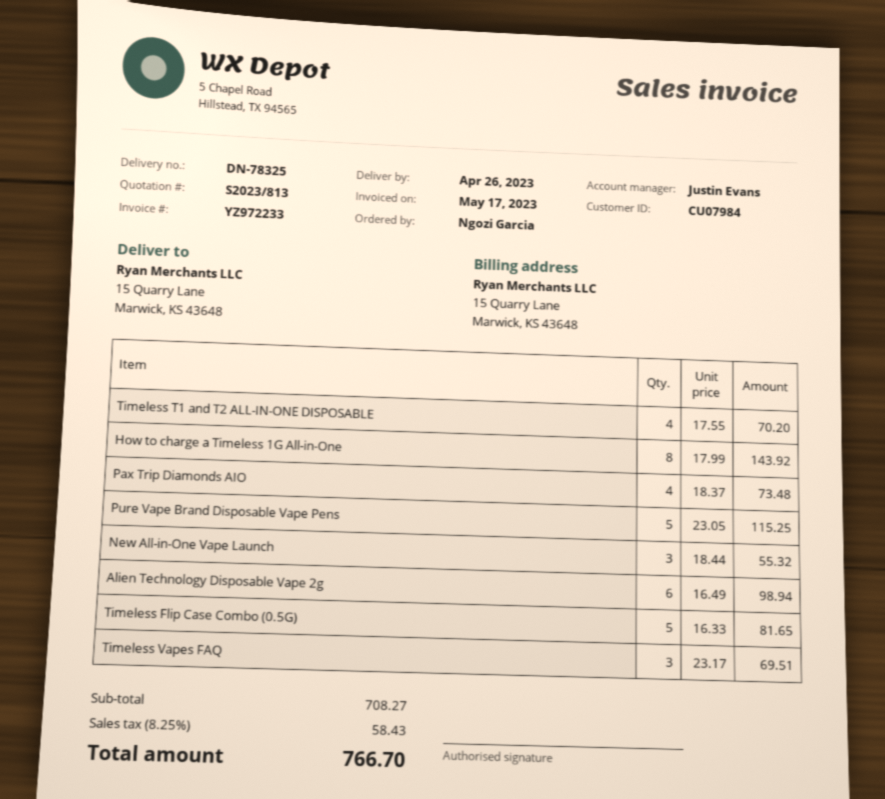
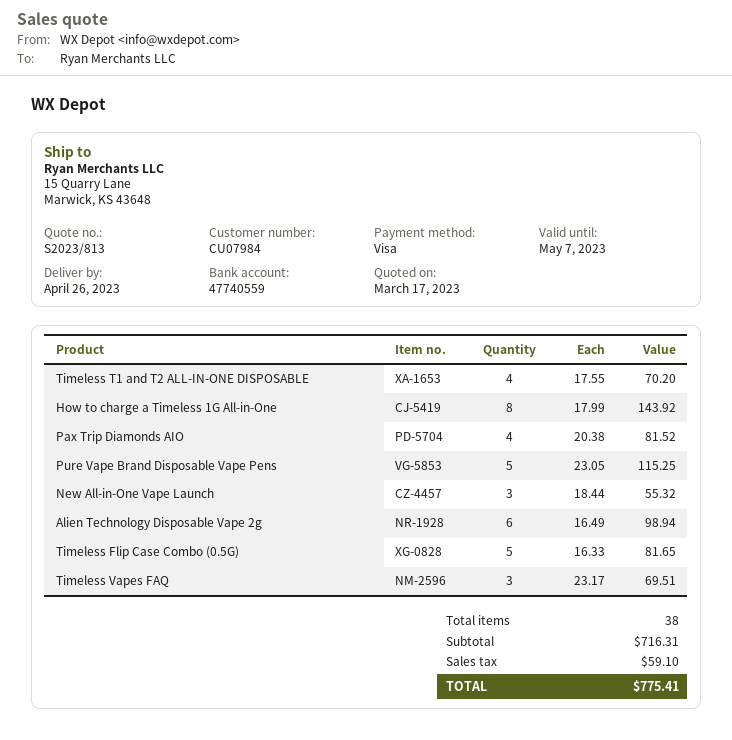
Pax Trip Diamonds AIO: 4 x 18.37 = 73.48 -> 4 x 20.38 = 81.52
subtotal: 708.27 -> 716.31
tax: 58.43 -> 59.10
total: 766.70 -> 775.41

